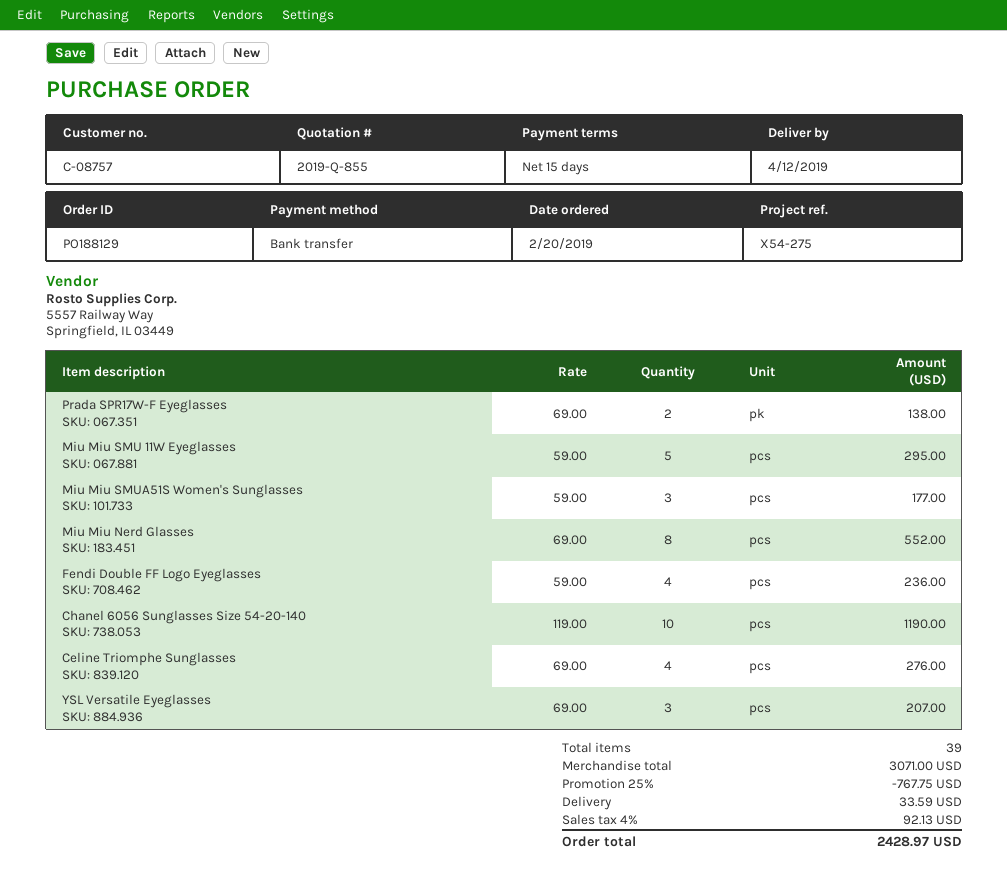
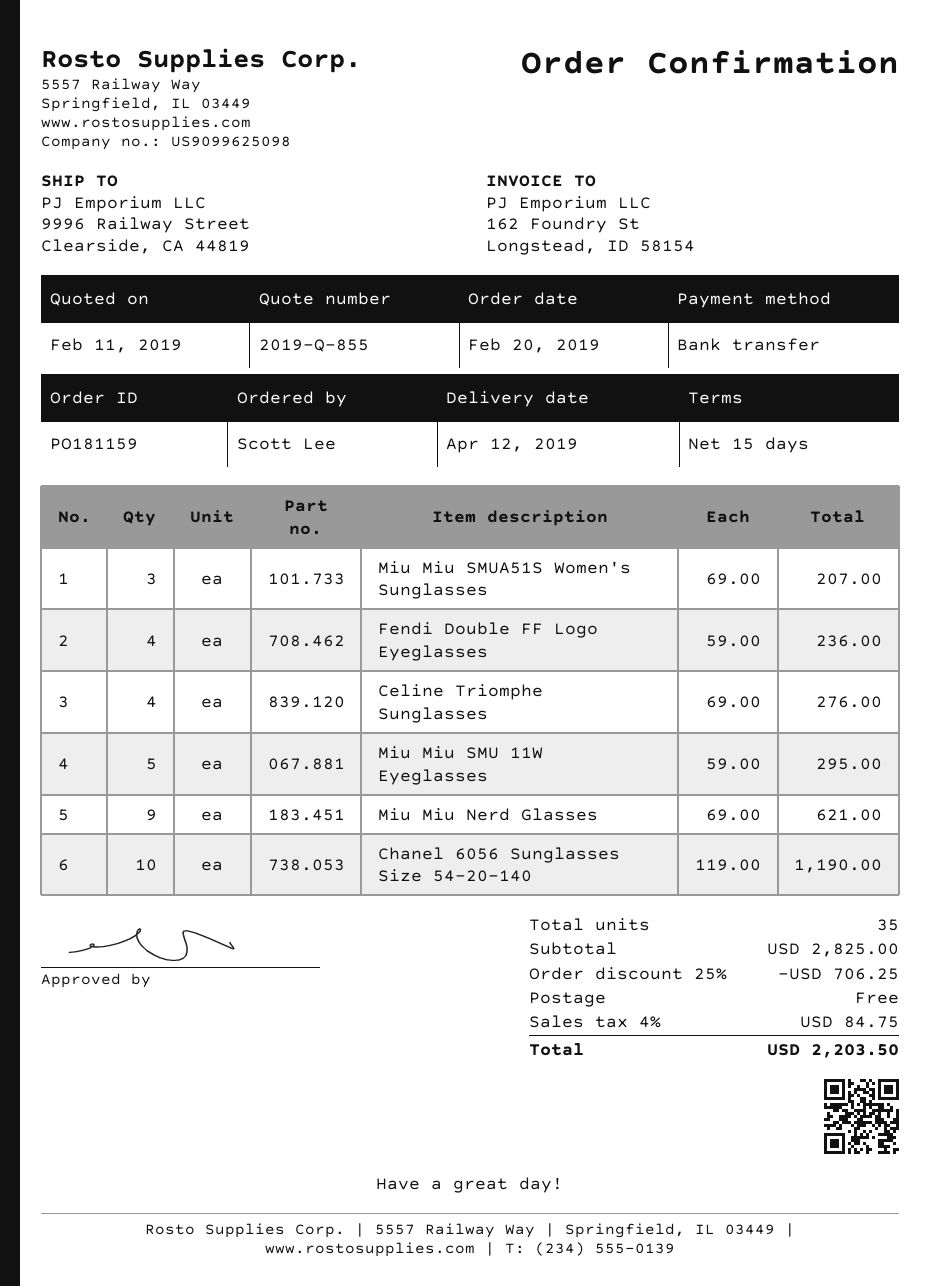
order number: PO188129 -> PO181159
Prada SPR17W-F Eyeglasses: 2 x 69.00 = 138.00 -> none
Miu Miu SMUA51S Women's Sunglasses: 3 x 59.00 = 177.00 -> 3 x 69.00 = 207.00
Miu Miu Nerd Glasses: 8 x 69.00 = 552.00 -> 9 x 69.00 = 621.00
YSL Versatile Eyeglasses: 3 x 69.00 = 207.00 -> none
total quantity: 39 -> 35
subtotal: 3071.00 -> 2825.00
discount: 25% = 767.75 -> 25% = 706.25
shipping: 33.59 -> 0.00
tax: 4% = 92.13 -> 4% = 84.75
total: 2428.97 -> 2203.50

